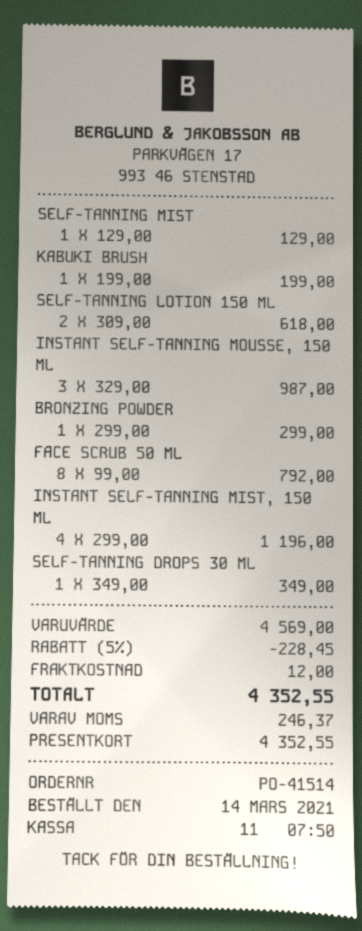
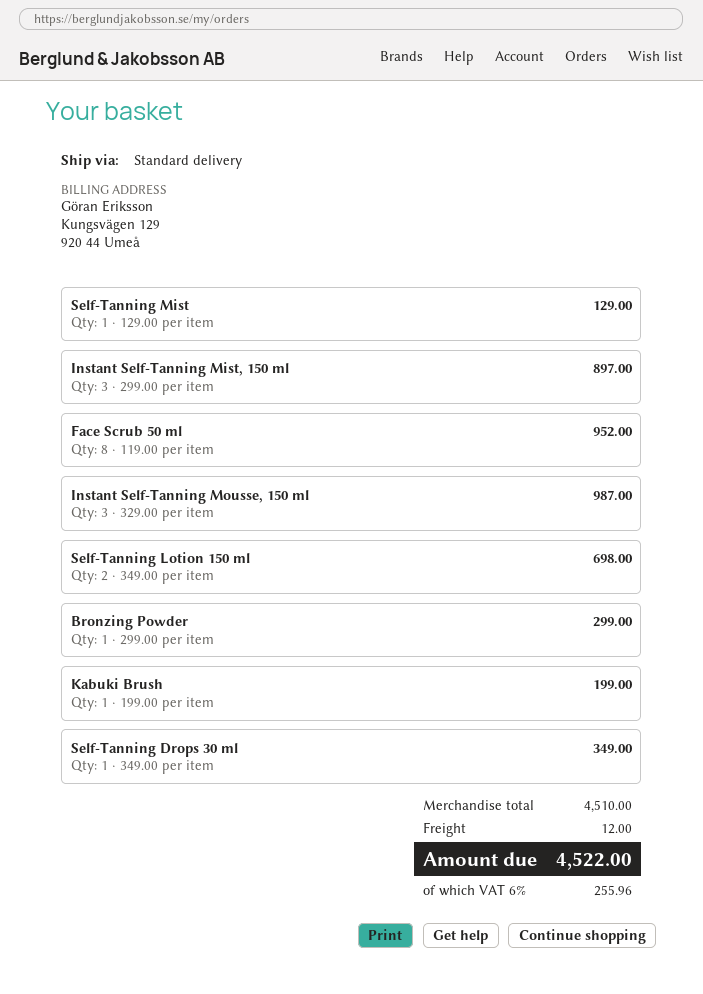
SELF-TANNING LOTION 150 ML: 2 x 309.00 = 618.00 -> 2 x 349.00 = 698.00
FACE SCRUB 50 ML: 8 x 99.00 = 792.00 -> 8 x 119.00 = 952.00
INSTANT SELF-TANNING MIST, 150 ML: 4 x 299.00 = 1196.00 -> 3 x 299.00 = 897.00
subtotal: 4569.00 -> 4510.00
discount: 5% = 228.45 -> none
tax: 246.37 -> 255.96
total: 4352.55 -> 4522.00

